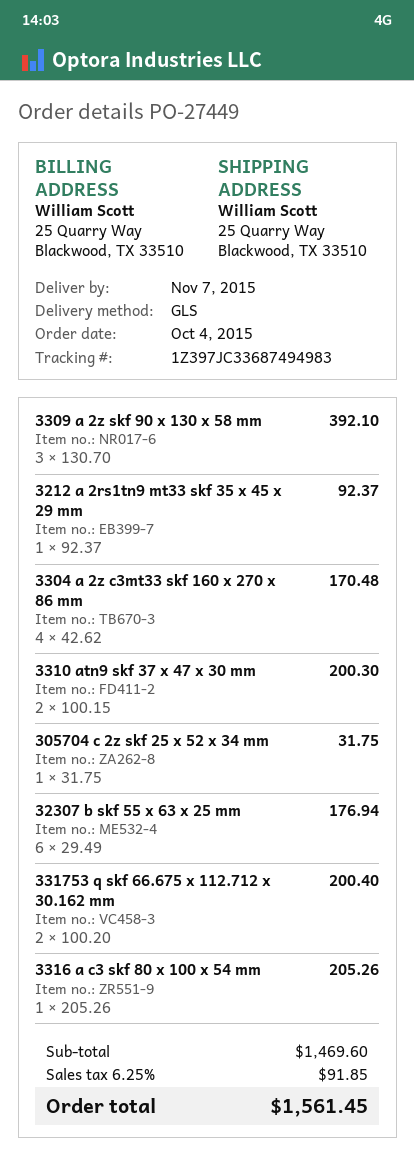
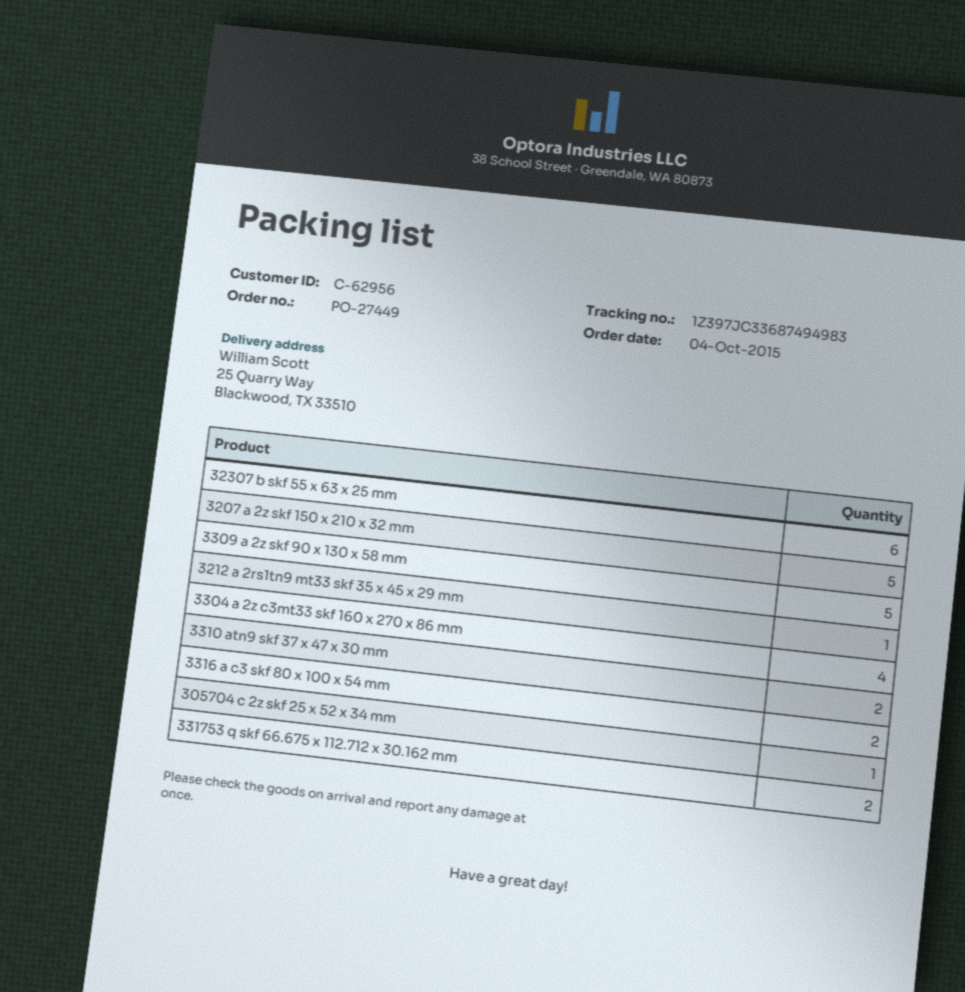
3309 a 2z skf 90 x 130 x 58 mm: 3 -> 5
3316 a c3 skf 80 x 100 x 54 mm: 1 -> 2
3207 a 2z skf 150 x 210 x 32 mm: none -> 5

